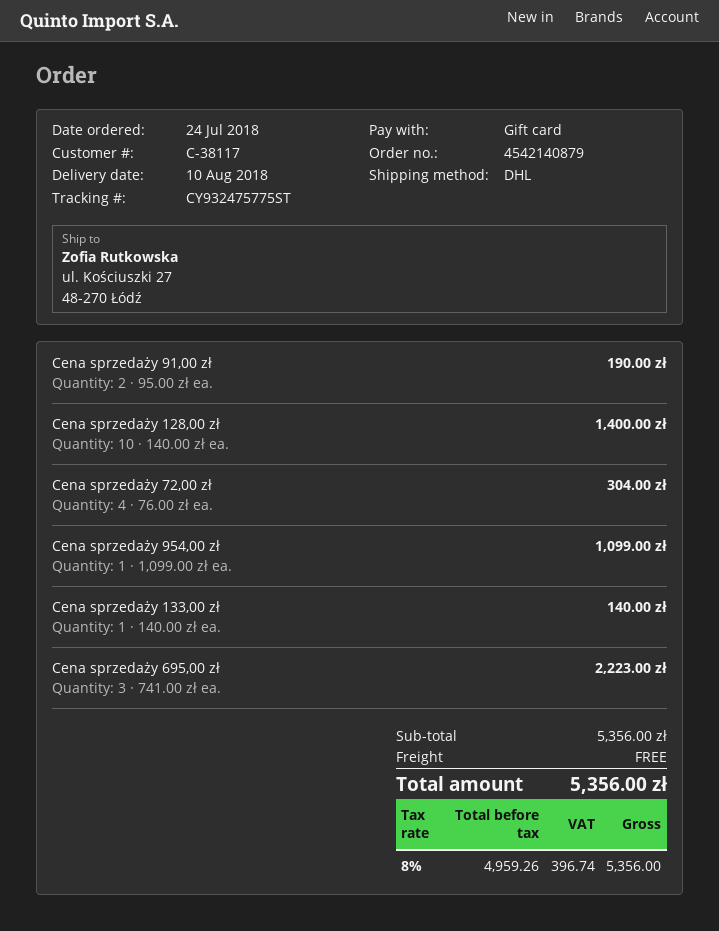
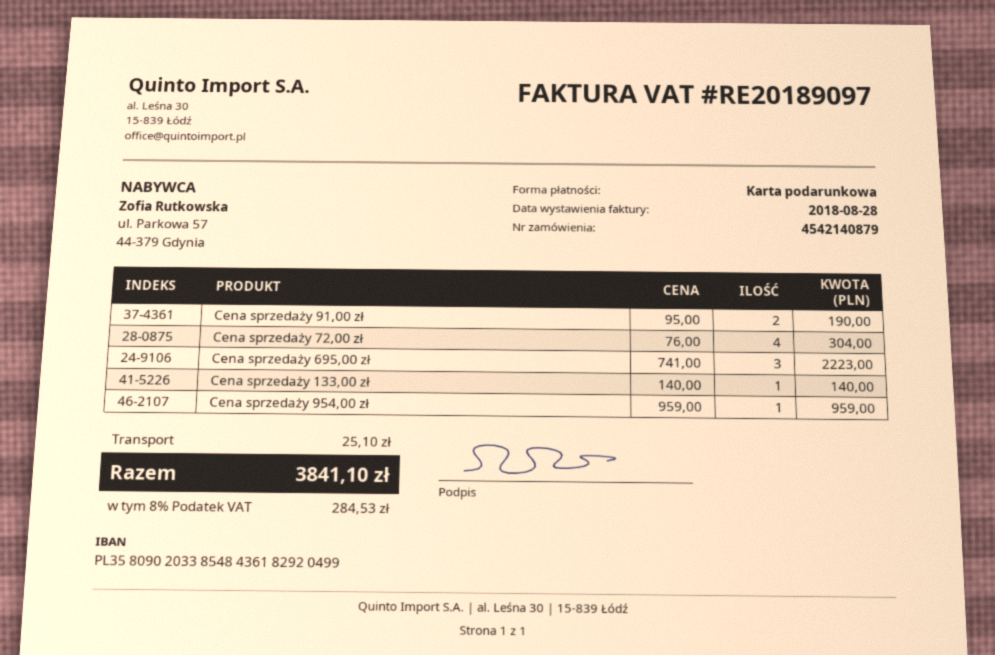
Cena sprzedaży 128,00 zł: 10 x 140.00 = 1400.00 -> none
Cena sprzedaży 954,00 zł: 1 x 1099.00 = 1099.00 -> 1 x 959.00 = 959.00
shipping: 0.00 -> 25.10
tax: 8% = 396.74 -> 8% = 284.53
total: 5356.00 -> 3841.10

